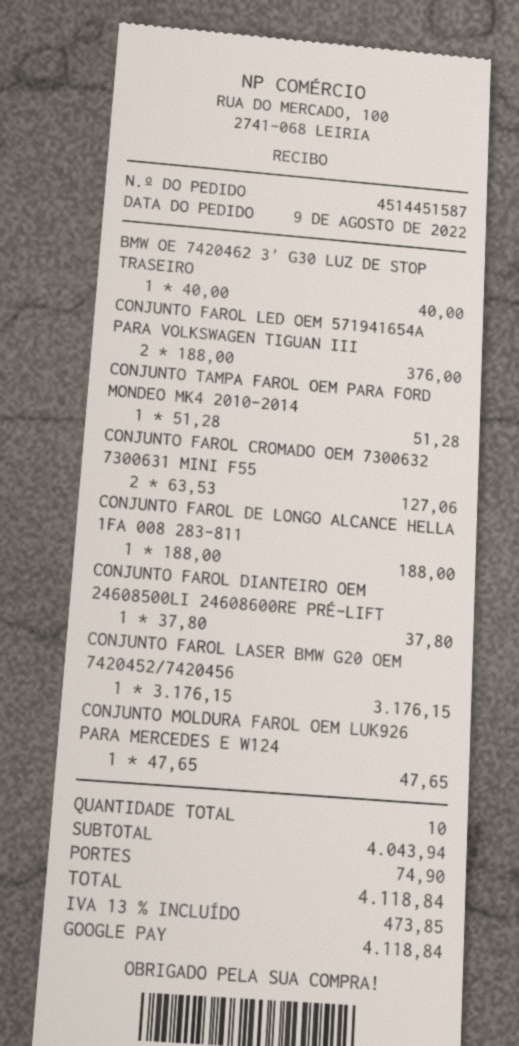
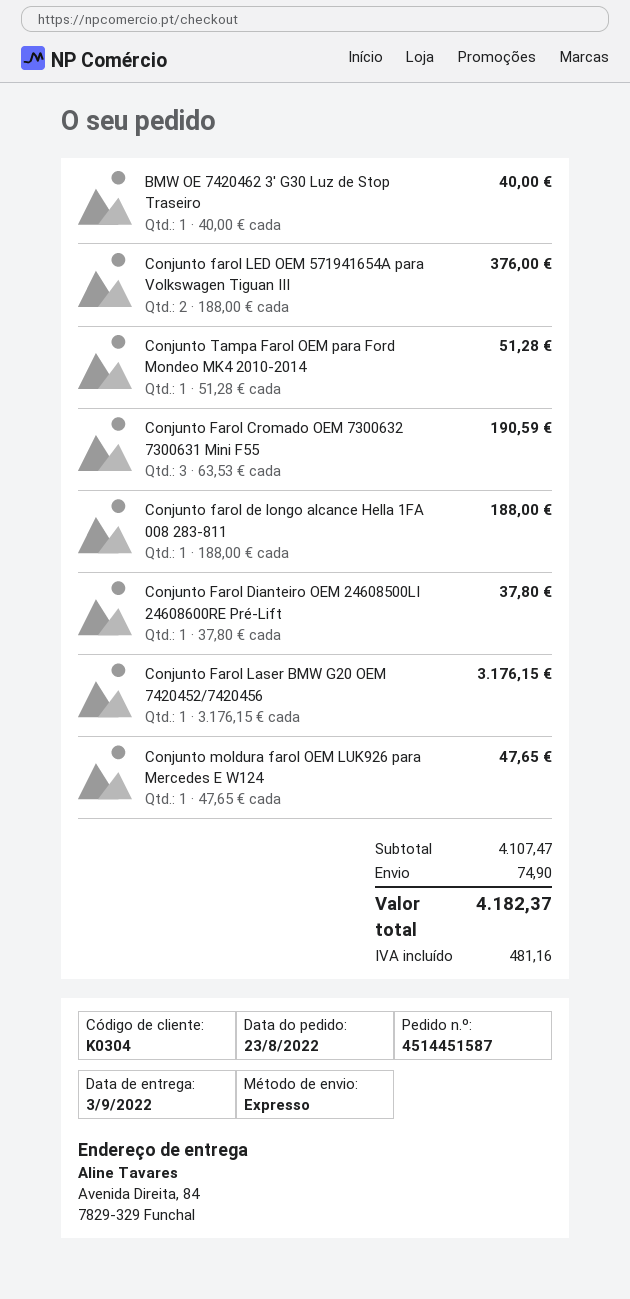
order date: 2022-08-09 -> 2022-08-23
CONJUNTO FAROL CROMADO OEM 7300632 7300631 MINI F55: 2 x 63.53 = 127.06 -> 3 x 63.53 = 190.59
subtotal: 4043.94 -> 4107.47
tax: 473.85 -> 481.16
total: 4118.84 -> 4182.37

